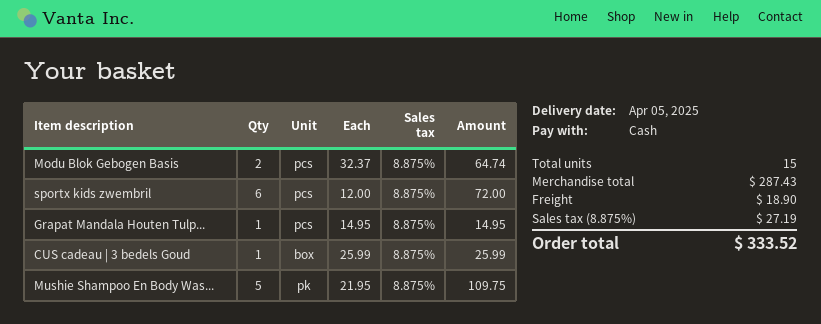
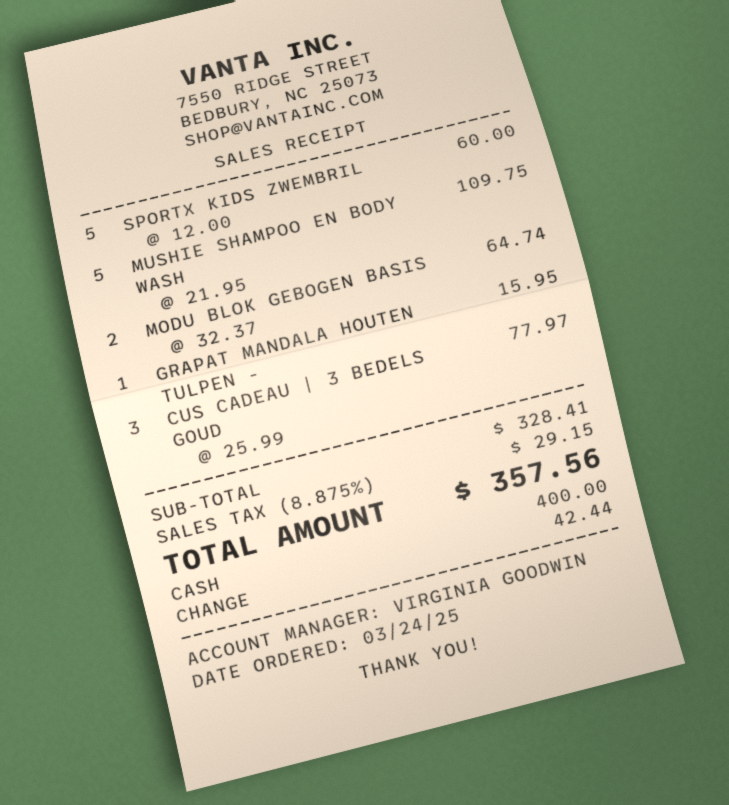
sportx kids zwembril: 6 x 12.00 = 72.00 -> 5 x 12.00 = 60.00
Grapat Mandala Houten Tulp...: 1 x 14.95 = 14.95 -> 1 x 15.95 = 15.95
CUS cadeau | 3 bedels Goud: 1 x 25.99 = 25.99 -> 3 x 25.99 = 77.97
subtotal: 287.43 -> 328.41
shipping: 18.90 -> none
tax: 8.875% = 27.19 -> 8.875% = 29.15
total: 333.52 -> 357.56

